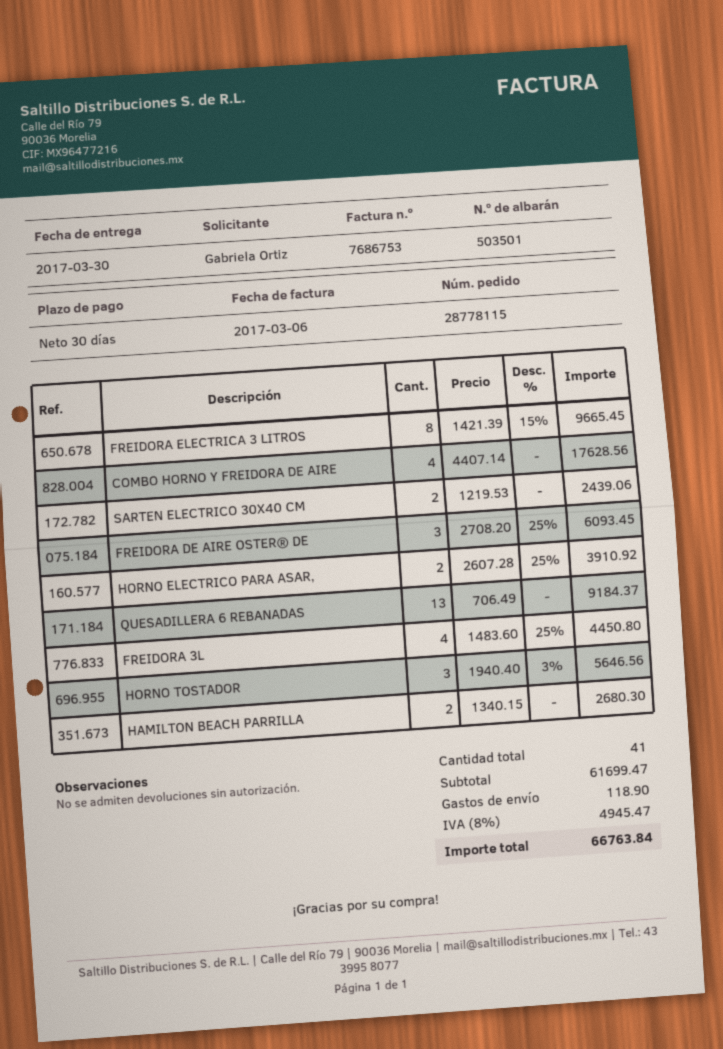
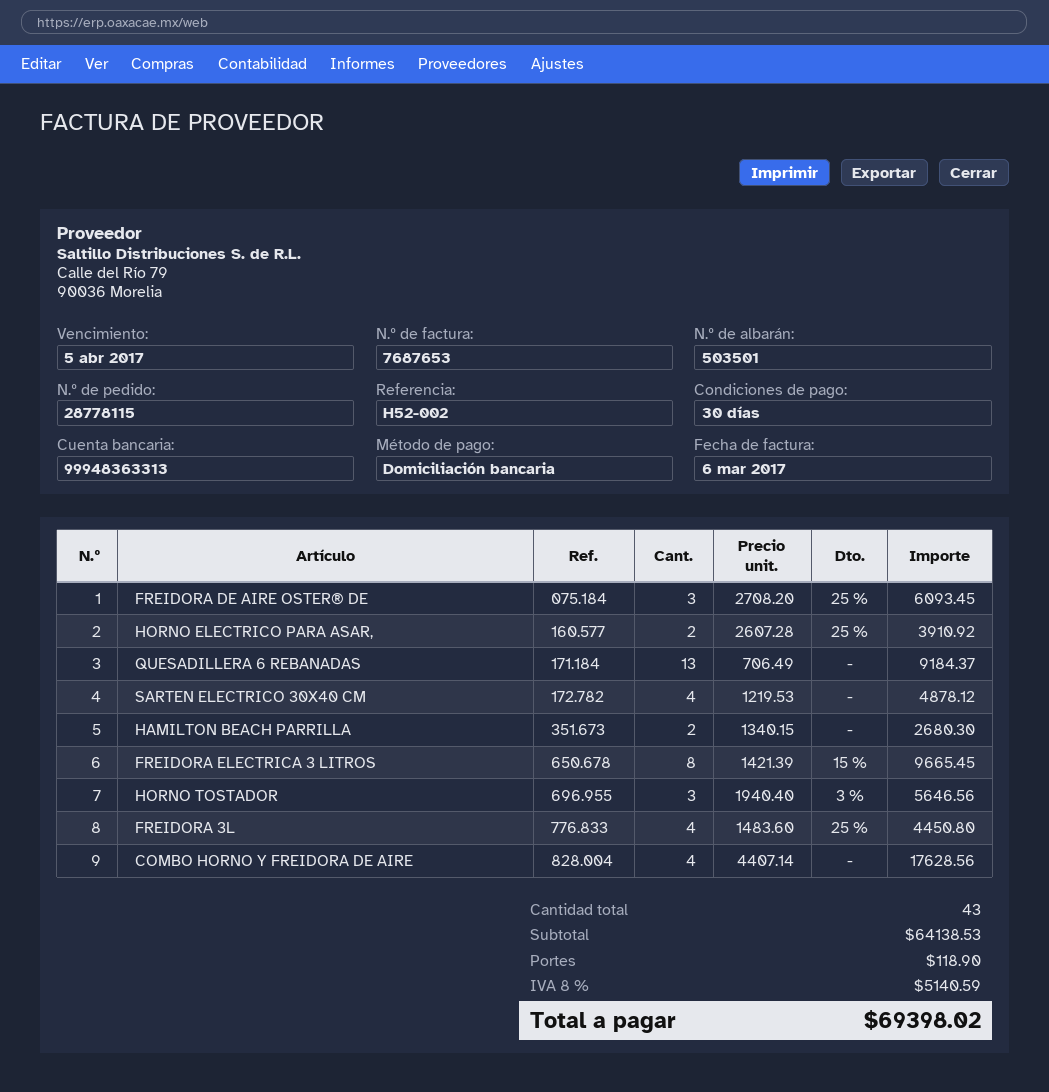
invoice number: 7686753 -> 7687653
SARTEN ELECTRICO 30X40 CM: 2 x 1219.53 = 2439.06 -> 4 x 1219.53 = 4878.12
total quantity: 41 -> 43
subtotal: 61699.47 -> 64138.53
tax: 8% = 4945.47 -> 8% = 5140.59
total: 66763.84 -> 69398.02

